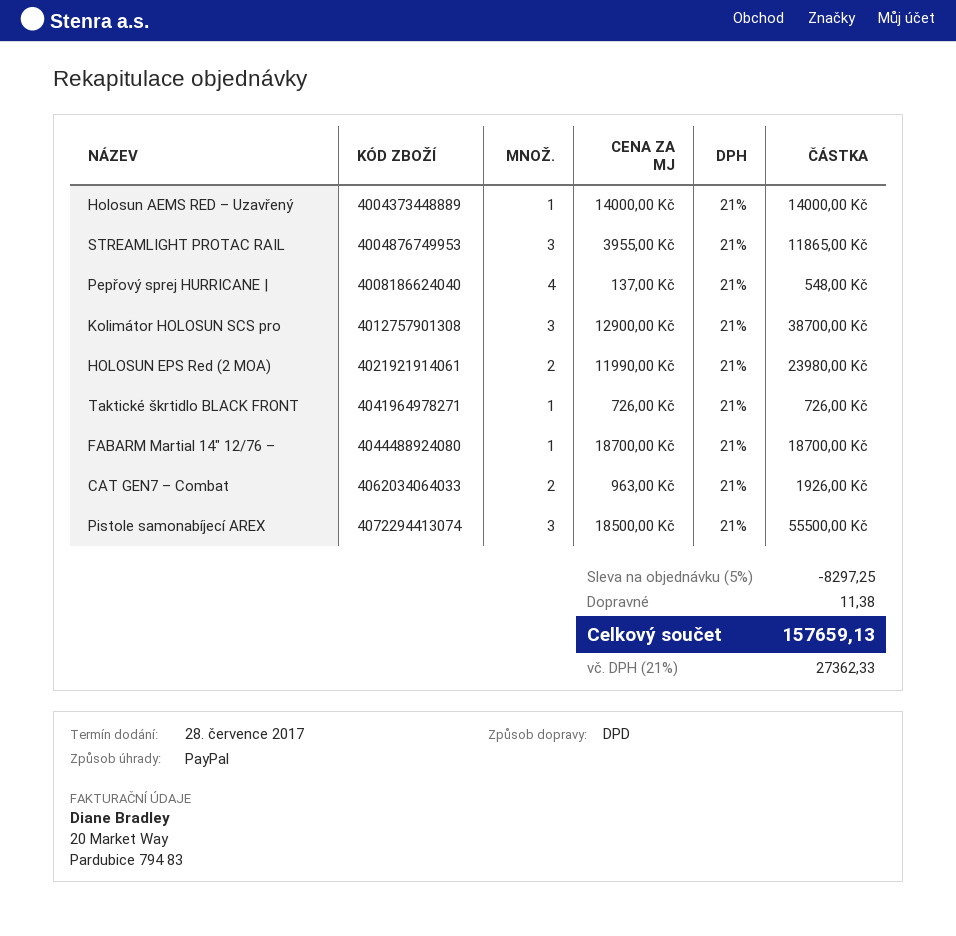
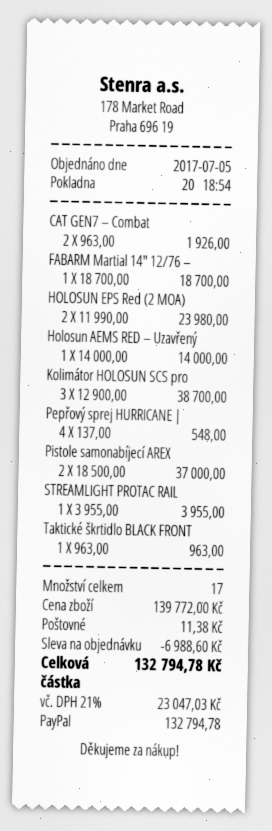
STREAMLIGHT PROTAC RAIL: 3 x 3955.00 = 11865.00 -> 1 x 3955.00 = 3955.00
Taktické škrtidlo BLACK FRONT: 1 x 726.00 = 726.00 -> 1 x 963.00 = 963.00
Pistole samonabíjecí AREX: 3 x 18500.00 = 55500.00 -> 2 x 18500.00 = 37000.00
discount: 8297.25 -> 6988.60
tax: 21% = 27362.33 -> 21% = 23047.03
total: 157659.13 -> 132794.78

